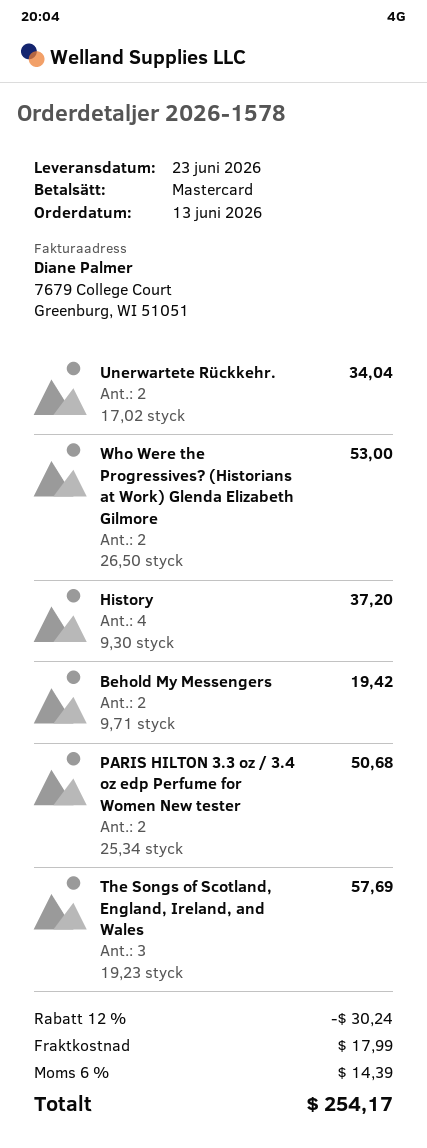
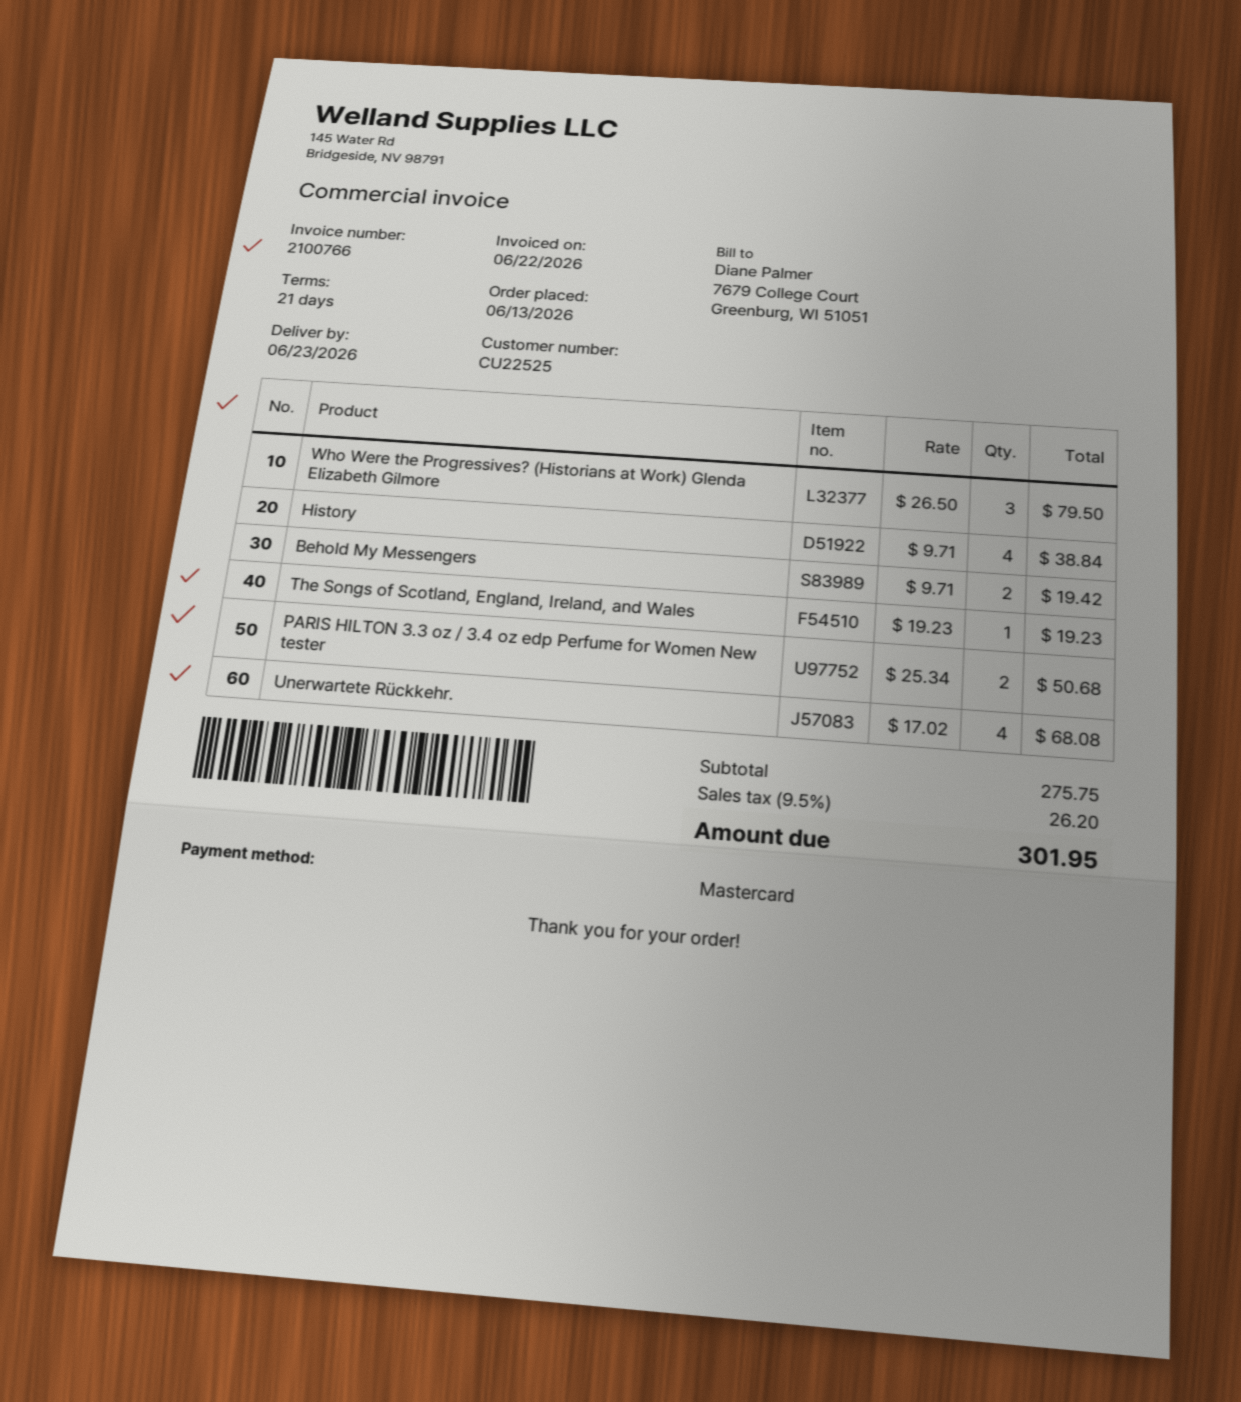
Unerwartete Rückkehr.: 2 x 17.02 = 34.04 -> 4 x 17.02 = 68.08
Who Were the Progressives? (Historians at Work) Glenda Elizabeth Gilmore: 2 x 26.50 = 53.00 -> 3 x 26.50 = 79.50
History: 4 x 9.30 = 37.20 -> 4 x 9.71 = 38.84
The Songs of Scotland, England, Ireland, and Wales: 3 x 19.23 = 57.69 -> 1 x 19.23 = 19.23
discount: 12% = 30.24 -> none
shipping: 17.99 -> none
tax: 6% = 14.39 -> 9.5% = 26.20
total: 254.17 -> 301.95

